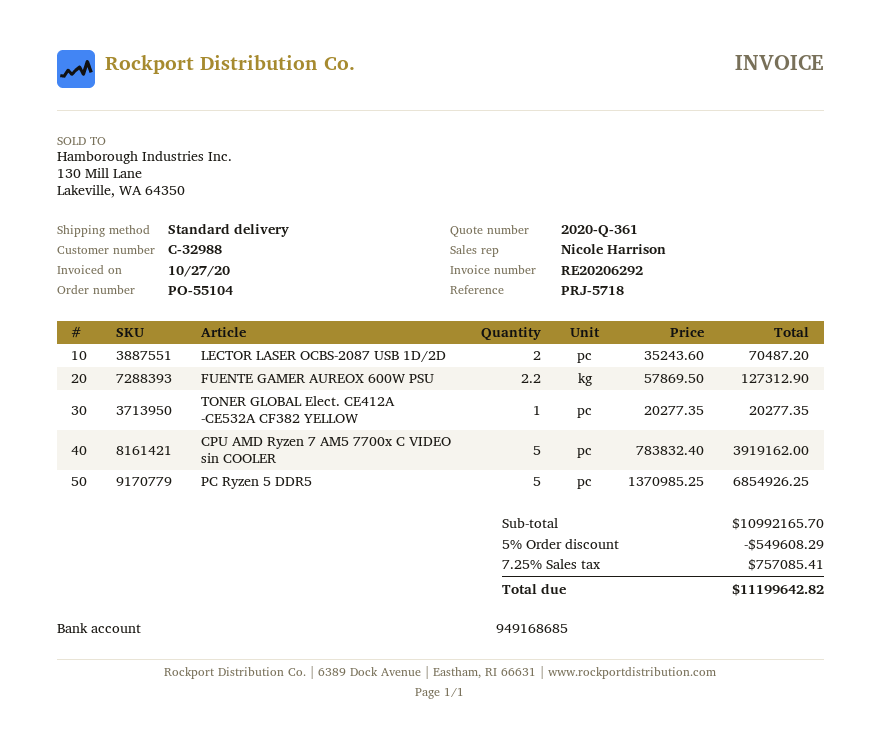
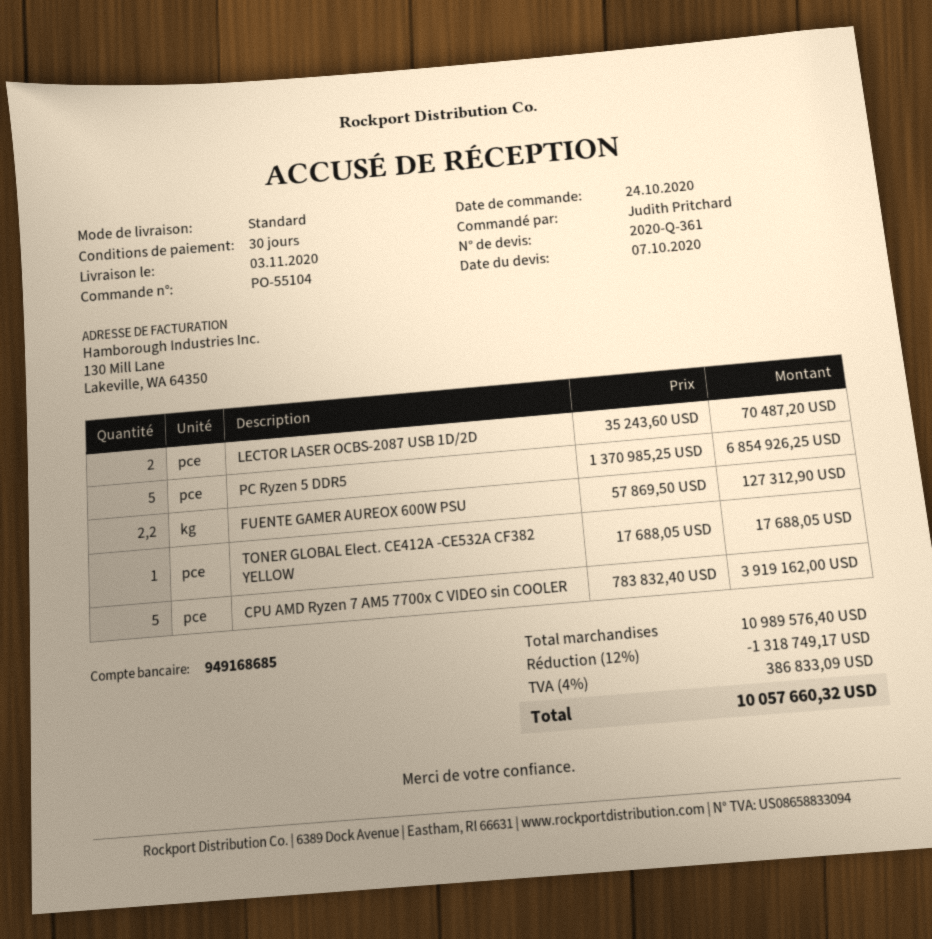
TONER GLOBAL Elect. CE412A -CE532A CF382 YELLOW: 1 x 20277.35 = 20277.35 -> 1 x 17688.05 = 17688.05
subtotal: 10992165.70 -> 10989576.40
discount: 5% = 549608.29 -> 12% = 1318749.17
tax: 7.25% = 757085.41 -> 4% = 386833.09
total: 11199642.82 -> 10057660.32

